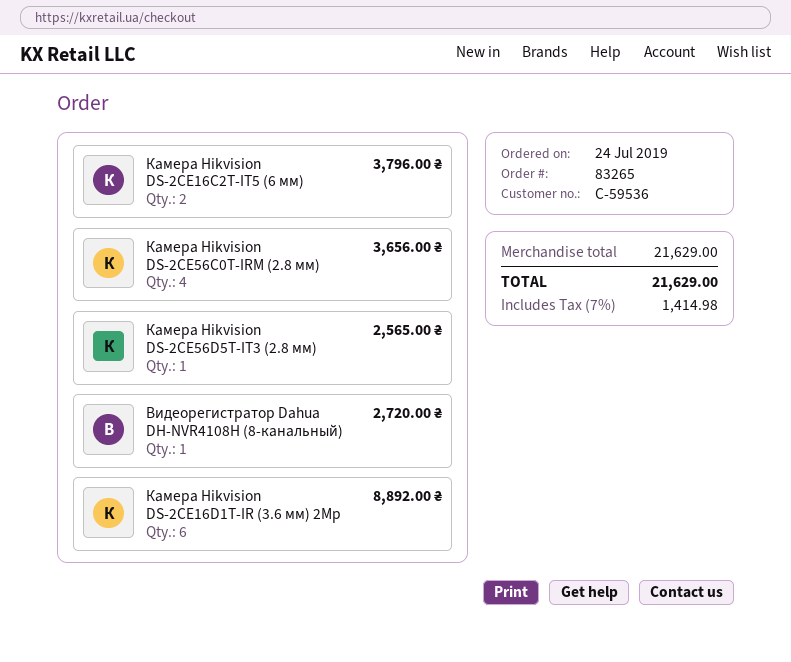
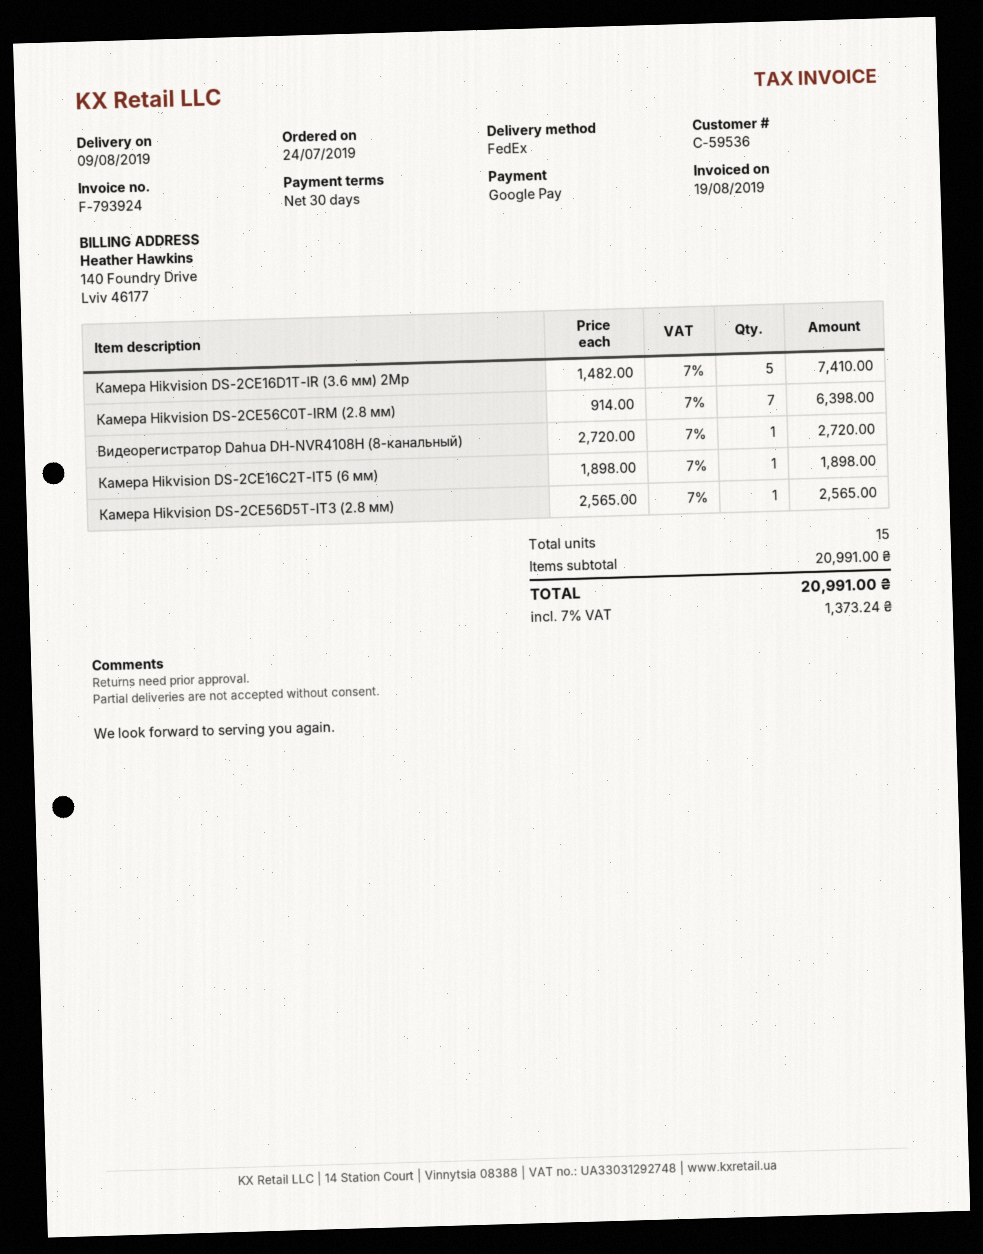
Камера Hikvision DS-2CE16C2T-IT5 (6 мм): 2 for 3796.00 -> 1 for 1898.00
Камера Hikvision DS-2CE56C0T-IRM (2.8 мм): 4 for 3656.00 -> 7 for 6398.00
Камера Hikvision DS-2CE16D1T-IR (3.6 мм) 2Mp: 6 for 8892.00 -> 5 for 7410.00
subtotal: 21629.00 -> 20991.00
tax: 7% = 1414.98 -> 7% = 1373.24
total: 21629.00 -> 20991.00

